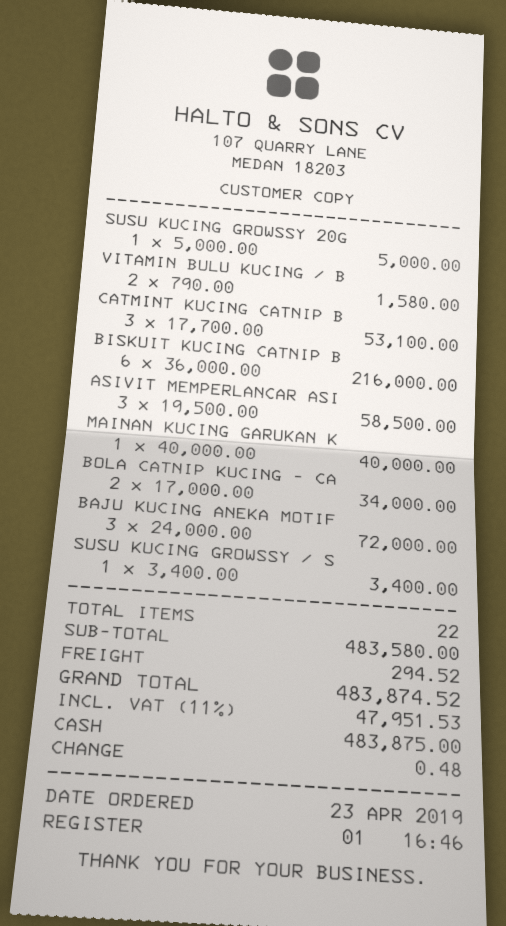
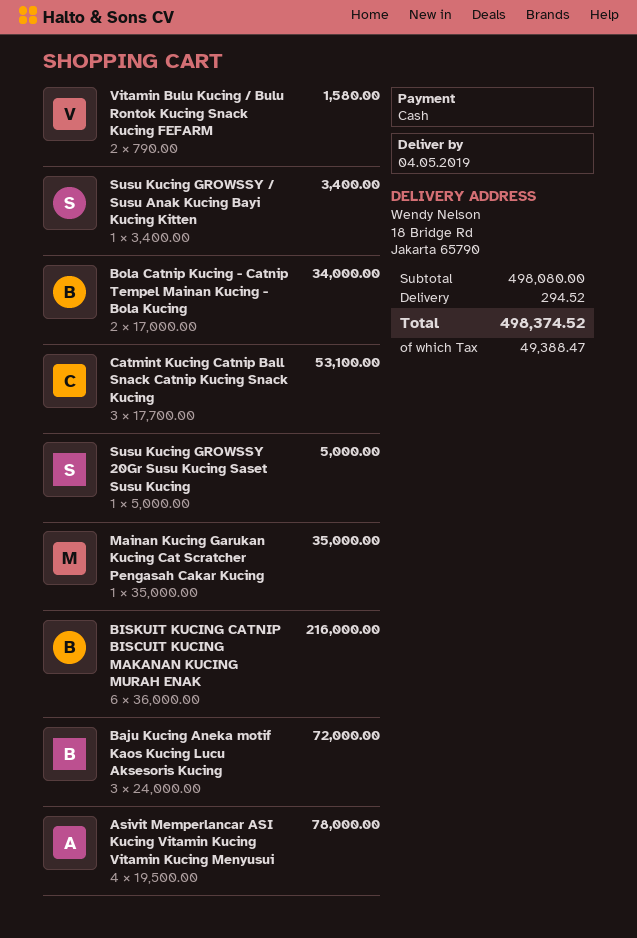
ASIVIT MEMPERLANCAR ASI: 3 x 19500.00 = 58500.00 -> 4 x 19500.00 = 78000.00
MAINAN KUCING GARUKAN K: 1 x 40000.00 = 40000.00 -> 1 x 35000.00 = 35000.00
subtotal: 483580.00 -> 498080.00
tax: 47951.53 -> 49388.47
total: 483874.52 -> 498374.52

